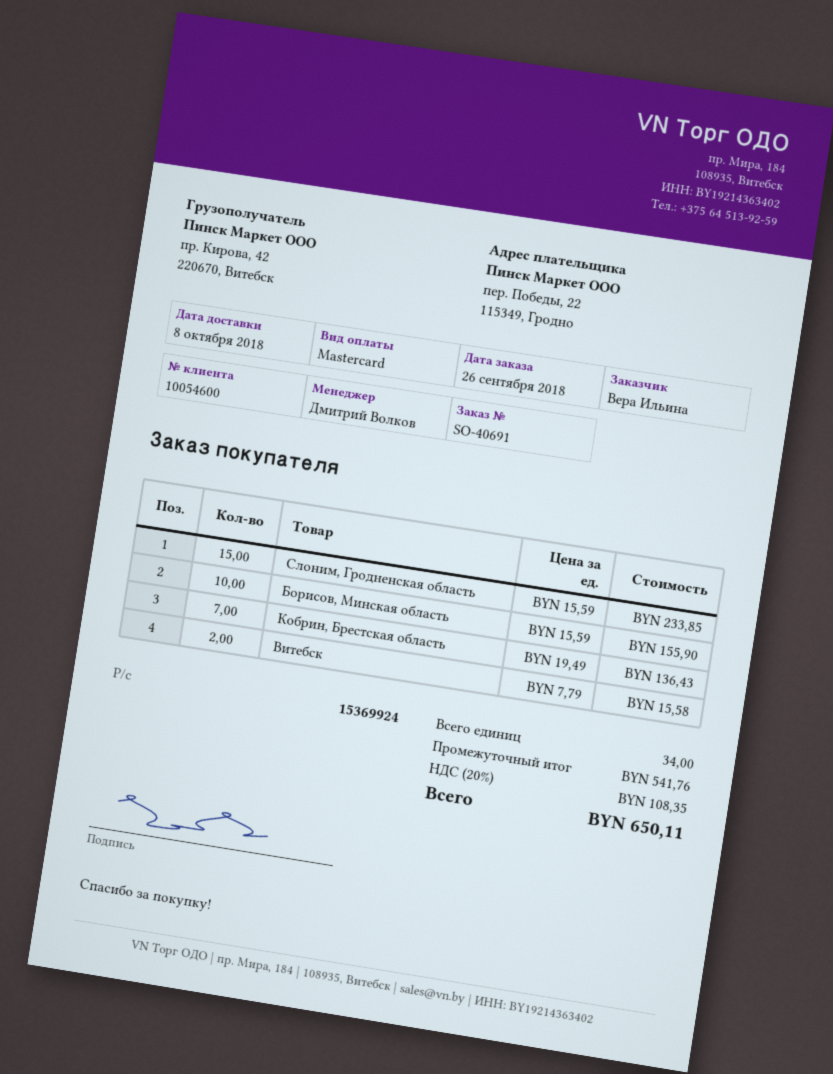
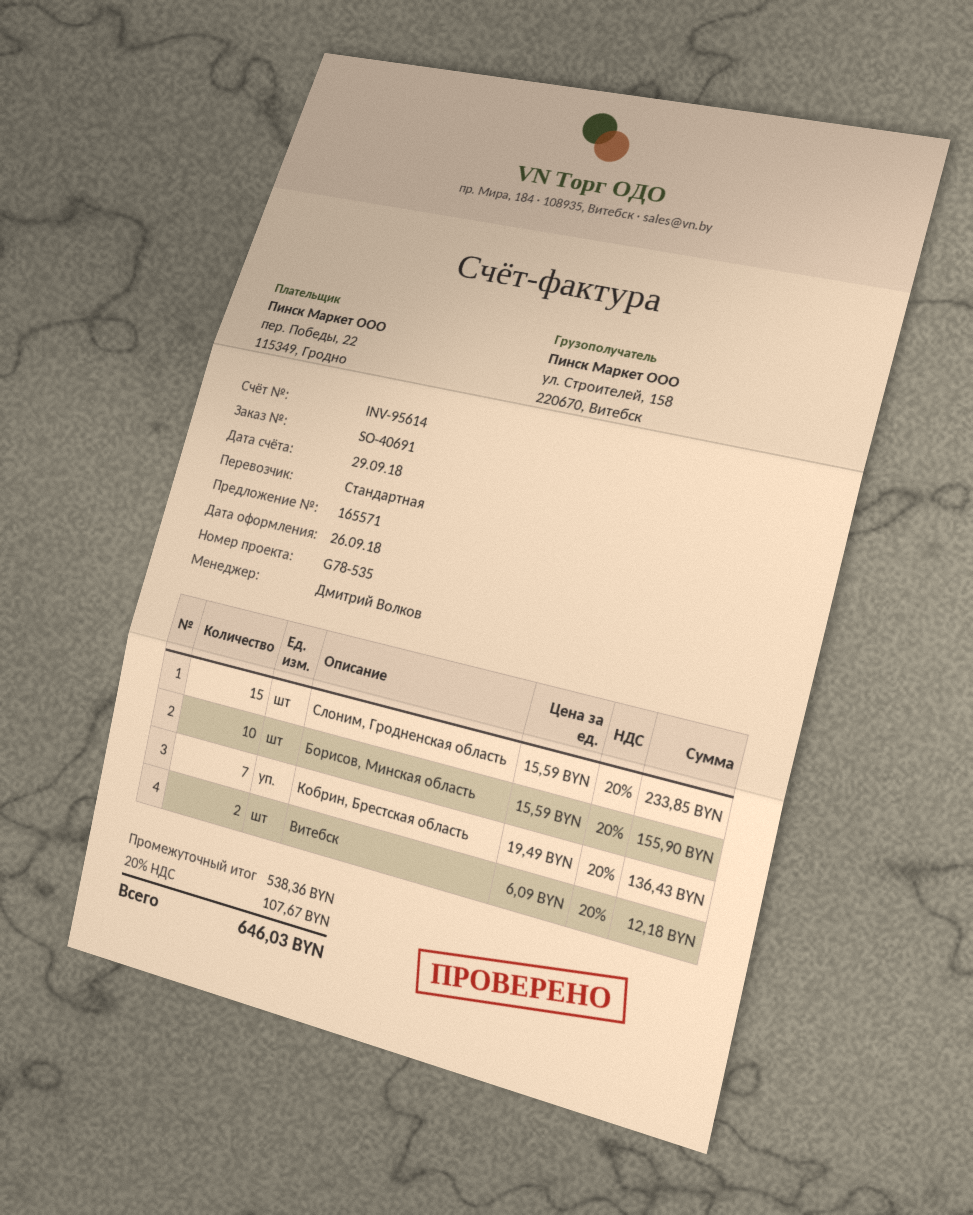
ship to: пр. Кирова, 42, 220670, Витебск -> ул. Строителей, 158, 220670, Витебск
Витебск: 2 x 7.79 = 15.58 -> 2 x 6.09 = 12.18
subtotal: 541.76 -> 538.36
tax: 20% = 108.35 -> 20% = 107.67
total: 650.11 -> 646.03

